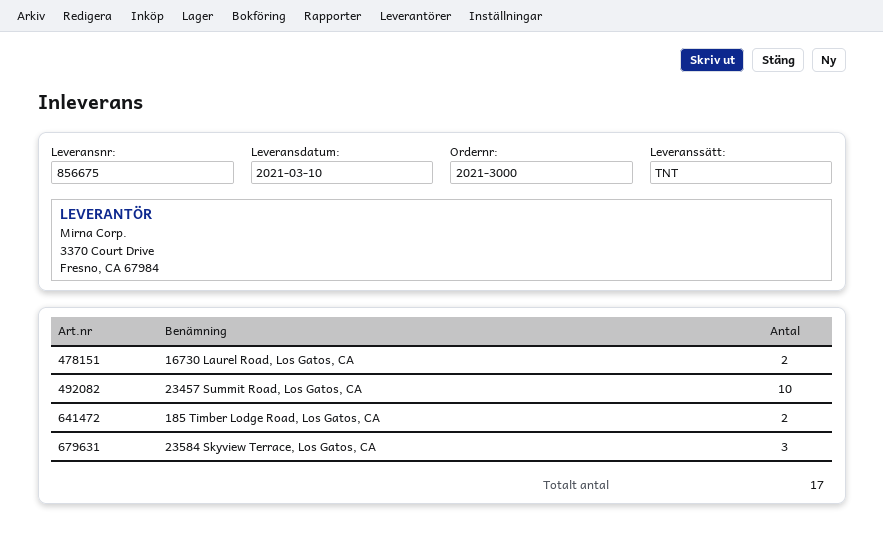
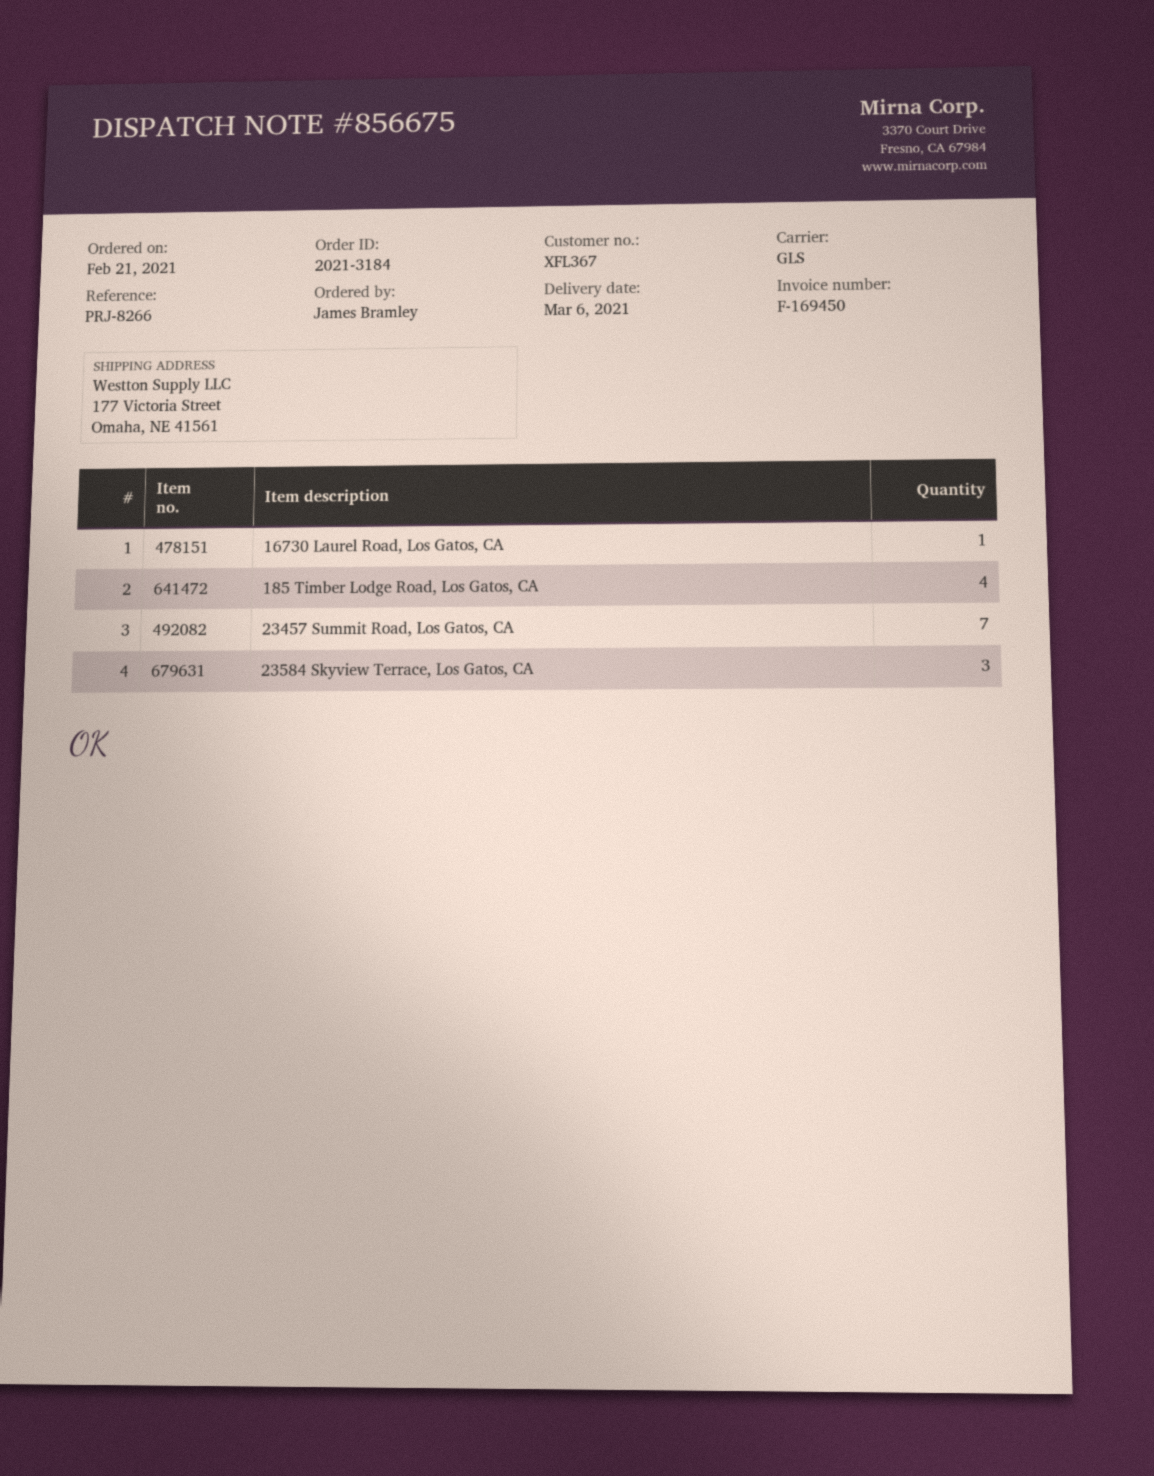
order number: 2021-3000 -> 2021-3184
delivery date: 2021-03-10 -> 2021-03-06
shipping method: TNT -> GLS
16730 Laurel Road, Los Gatos, CA: 2 -> 1
23457 Summit Road, Los Gatos, CA: 10 -> 7
185 Timber Lodge Road, Los Gatos, CA: 2 -> 4

